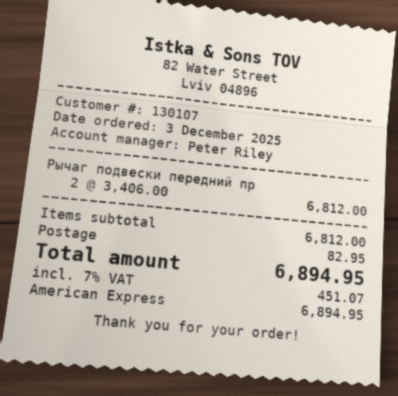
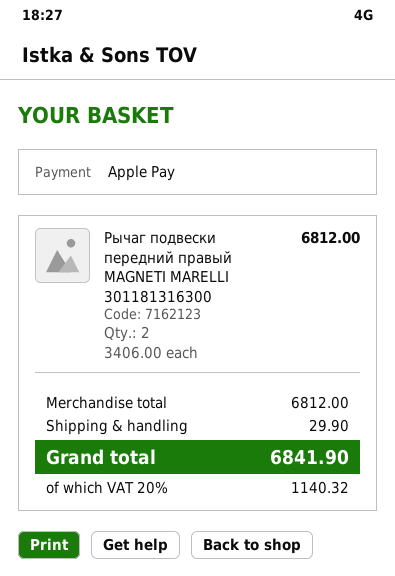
payment method: American Express -> Apple Pay
shipping: 82.95 -> 29.90
tax: 7% = 451.07 -> 20% = 1140.32
total: 6894.95 -> 6841.90

